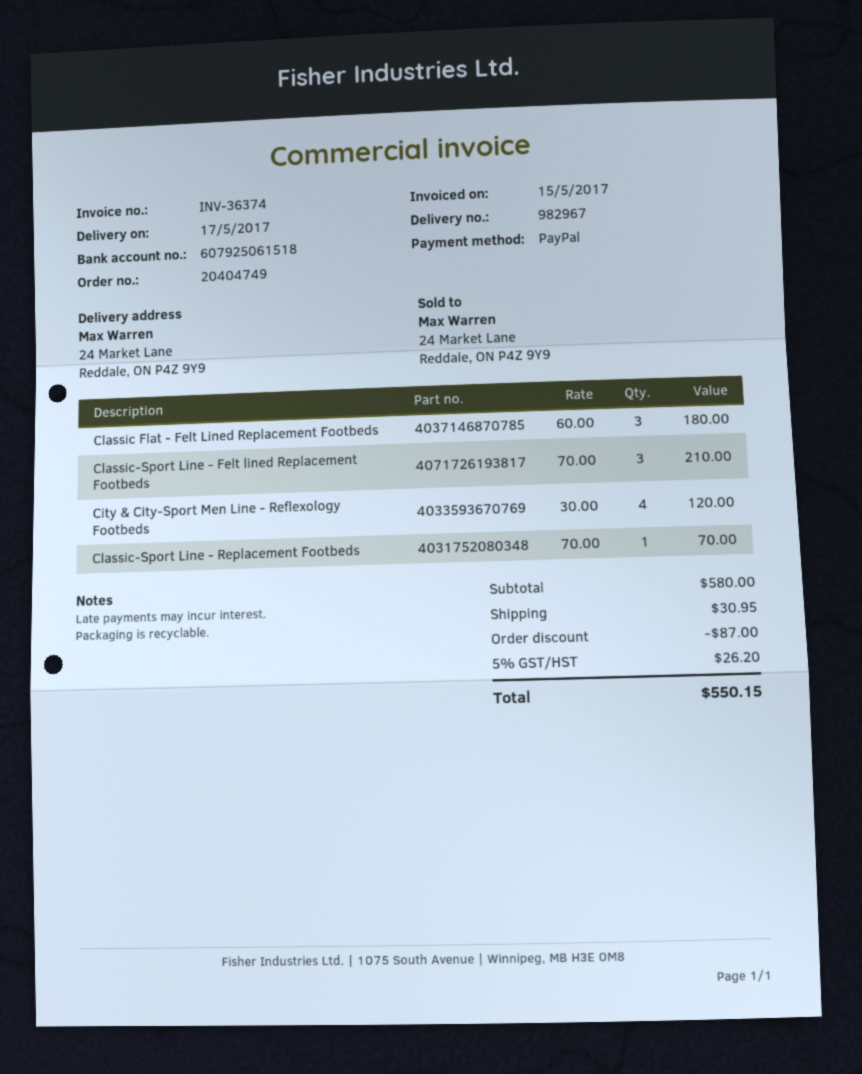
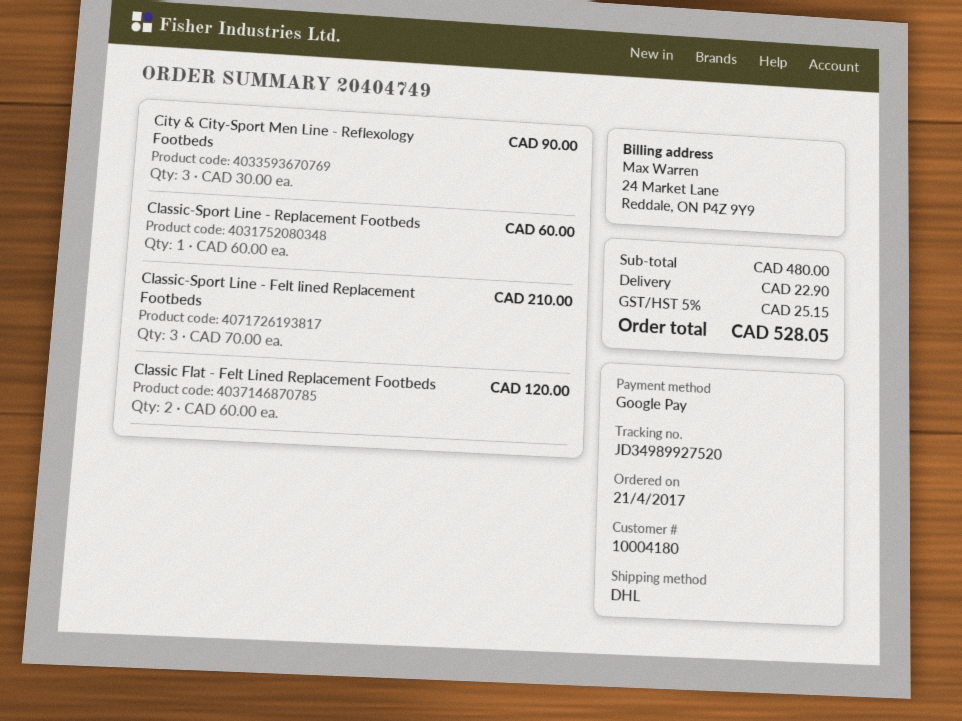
payment method: PayPal -> Google Pay
Classic Flat - Felt Lined Replacement Footbeds: 3 x 60.00 = 180.00 -> 2 x 60.00 = 120.00
City & City-Sport Men Line - Reflexology Footbeds: 4 x 30.00 = 120.00 -> 3 x 30.00 = 90.00
Classic-Sport Line - Replacement Footbeds: 1 x 70.00 = 70.00 -> 1 x 60.00 = 60.00
subtotal: 580.00 -> 480.00
discount: 87.00 -> none
shipping: 30.95 -> 22.90
tax: 5% = 26.20 -> 5% = 25.15
total: 550.15 -> 528.05

